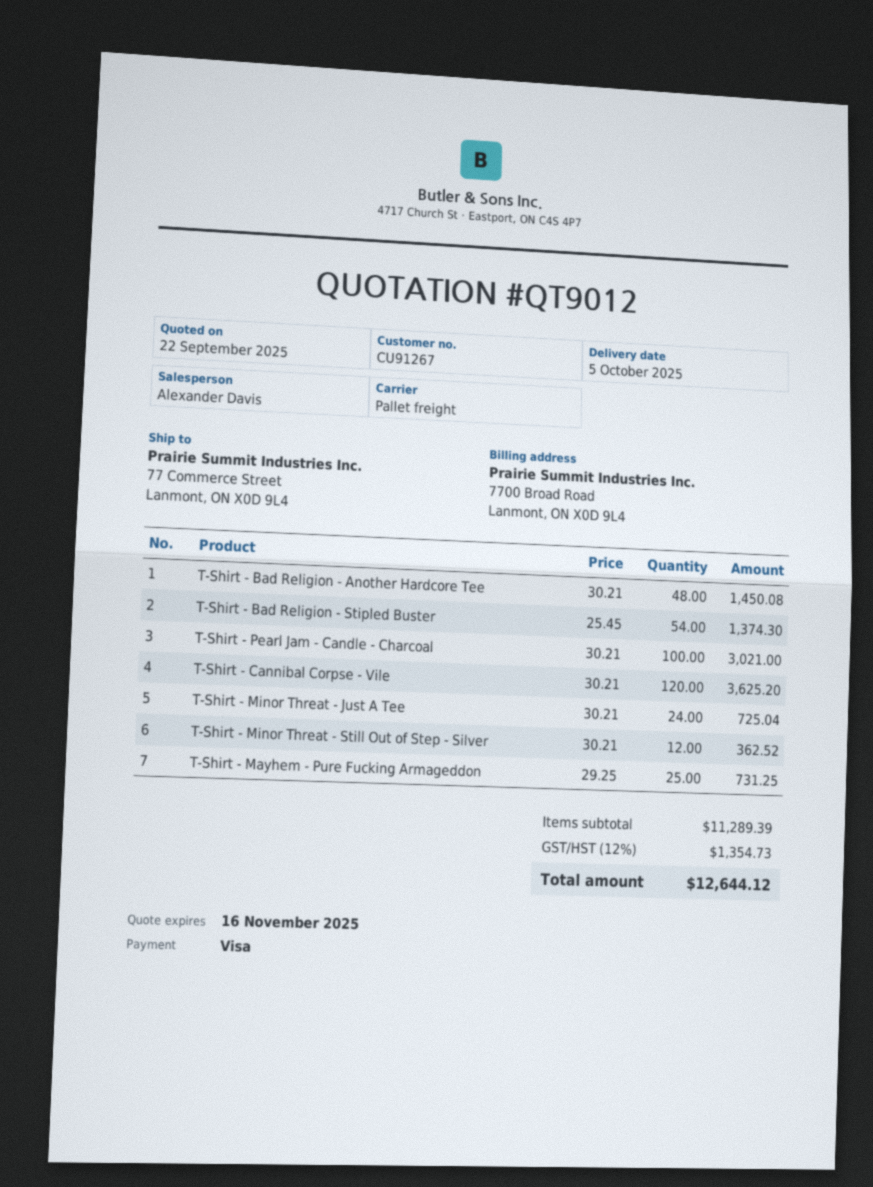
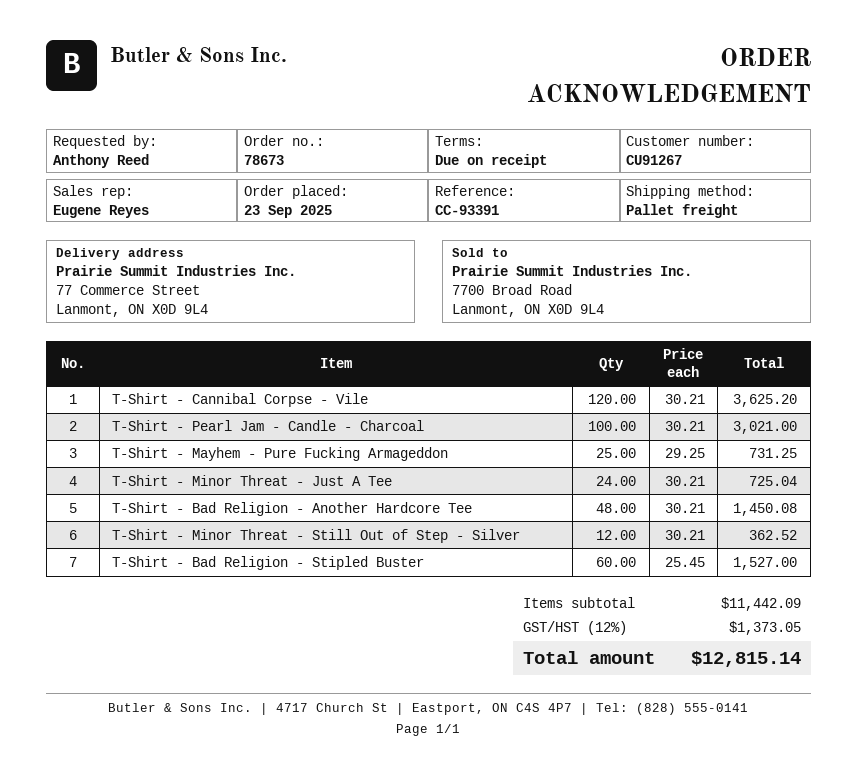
sales rep: Alexander Davis -> Eugene Reyes
T-Shirt - Bad Religion - Stipled Buster: 54 x 25.45 = 1374.30 -> 60 x 25.45 = 1527.00
subtotal: 11289.39 -> 11442.09
tax: 12% = 1354.73 -> 12% = 1373.05
total: 12644.12 -> 12815.14

